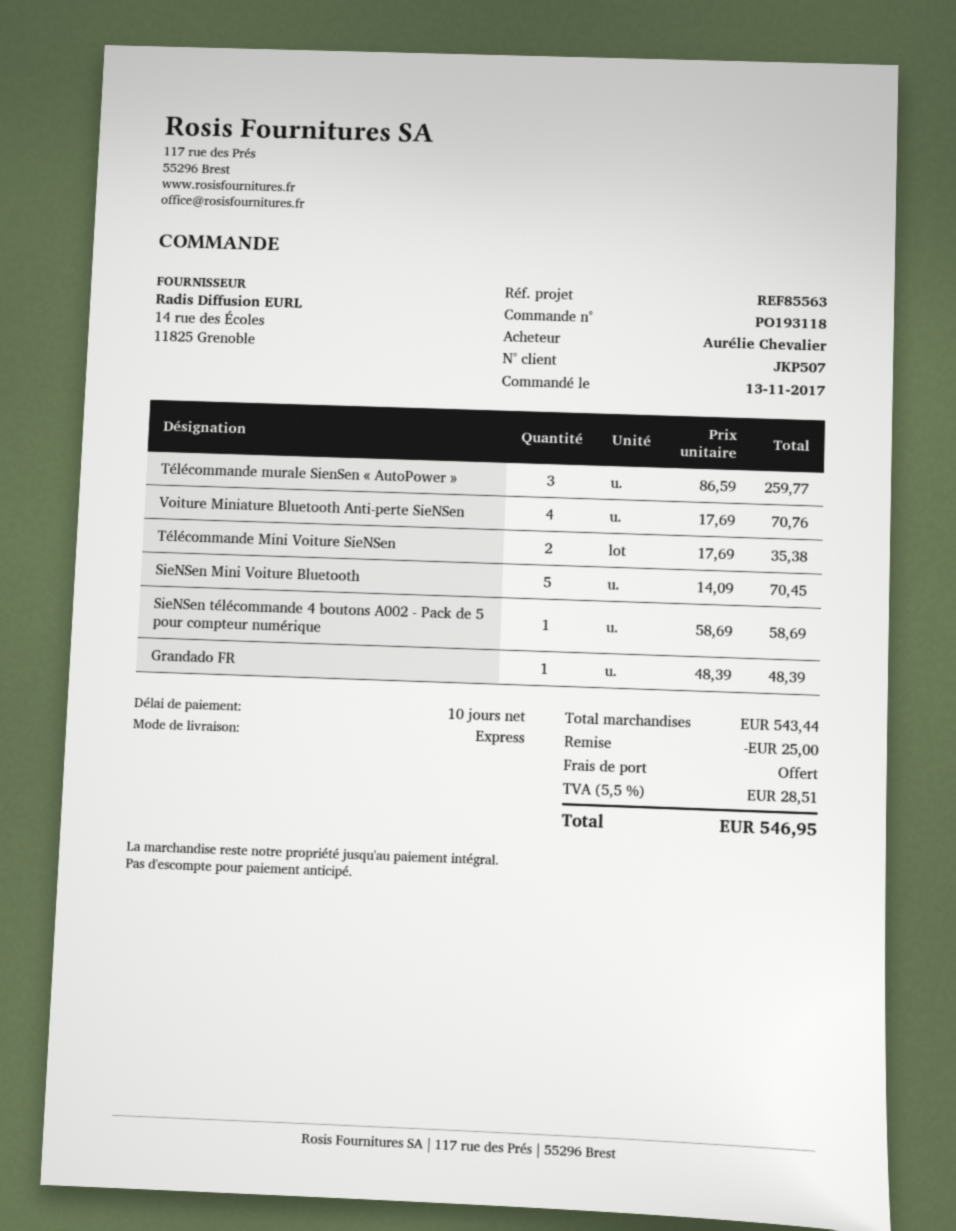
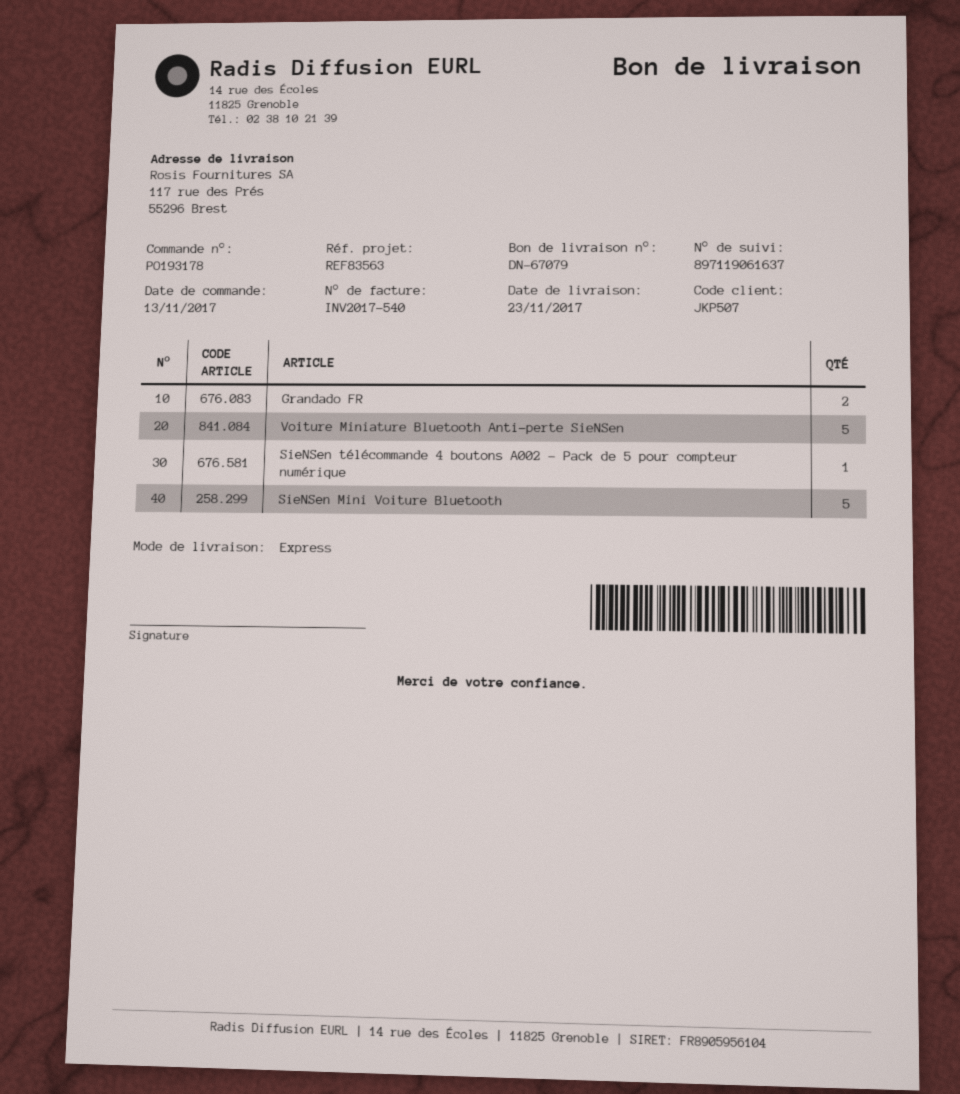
order number: PO193118 -> PO193178
reference: REF85563 -> REF83563
Télécommande murale SienSen « AutoPower »: 3 -> none
Voiture Miniature Bluetooth Anti-perte SieNSen: 4 -> 5
Télécommande Mini Voiture SieNSen: 2 -> none
Grandado FR: 1 -> 2

